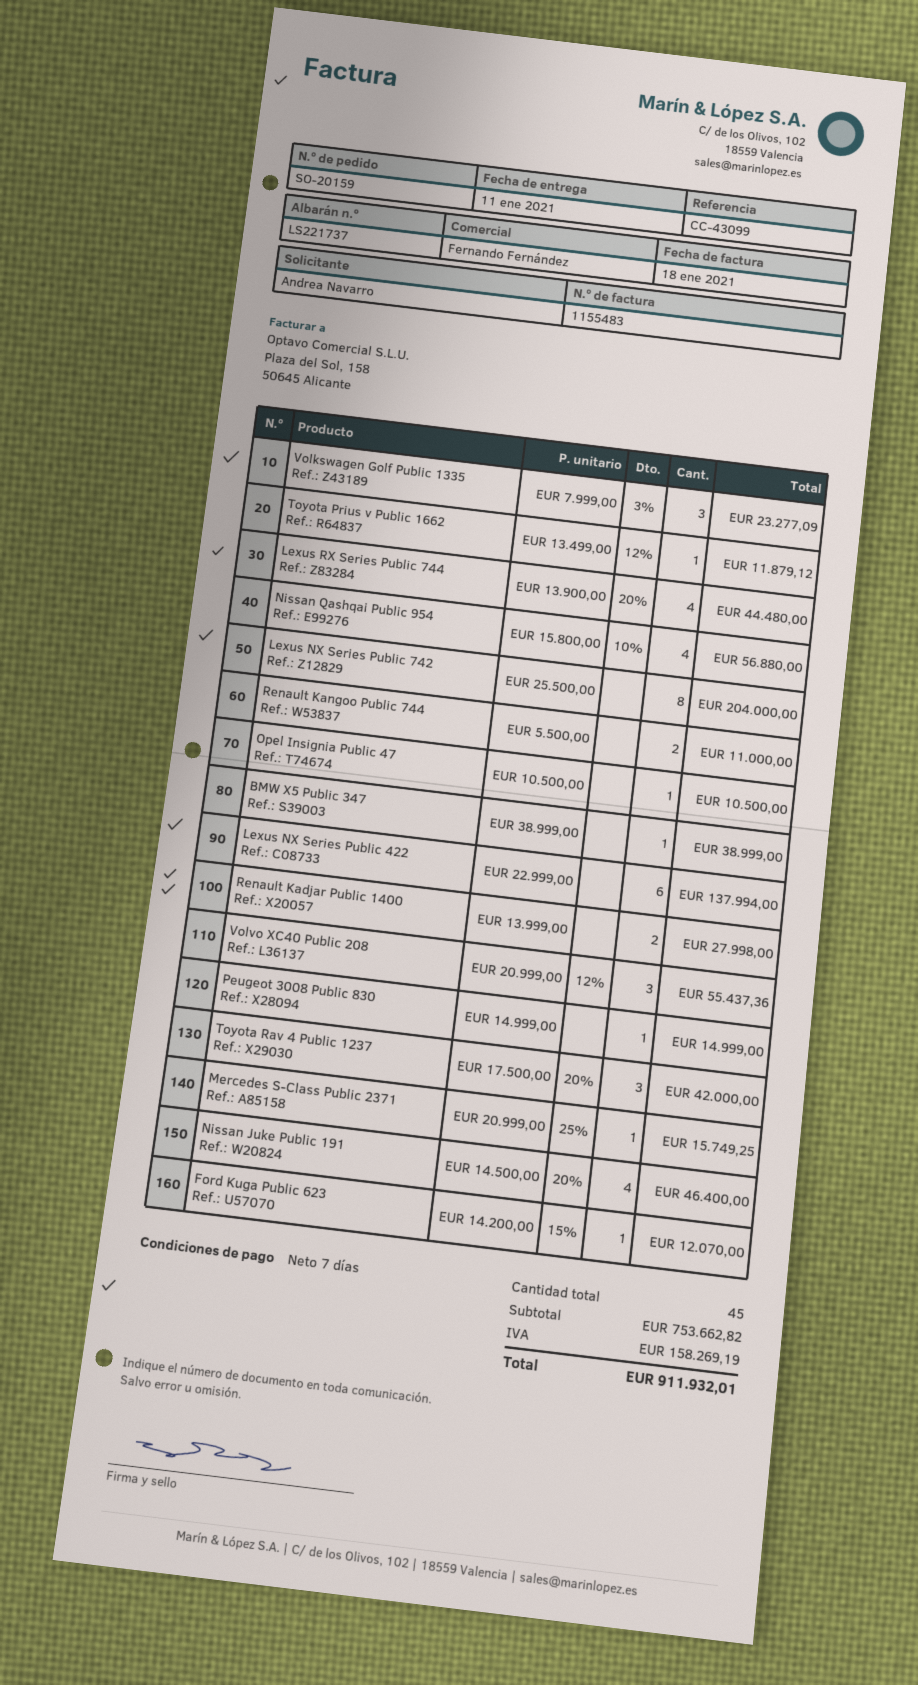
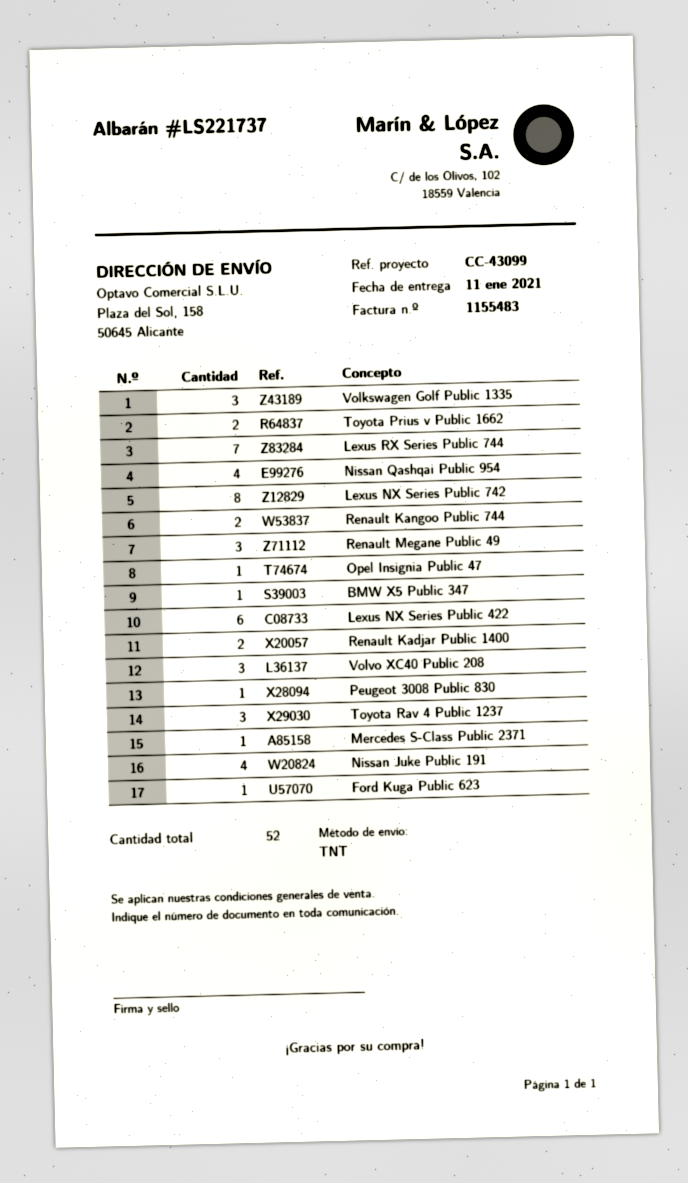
Toyota Prius v Public 1662: 1 -> 2
Lexus RX Series Public 744: 4 -> 7
Renault Megane Public 49: none -> 3
total quantity: 45 -> 52

